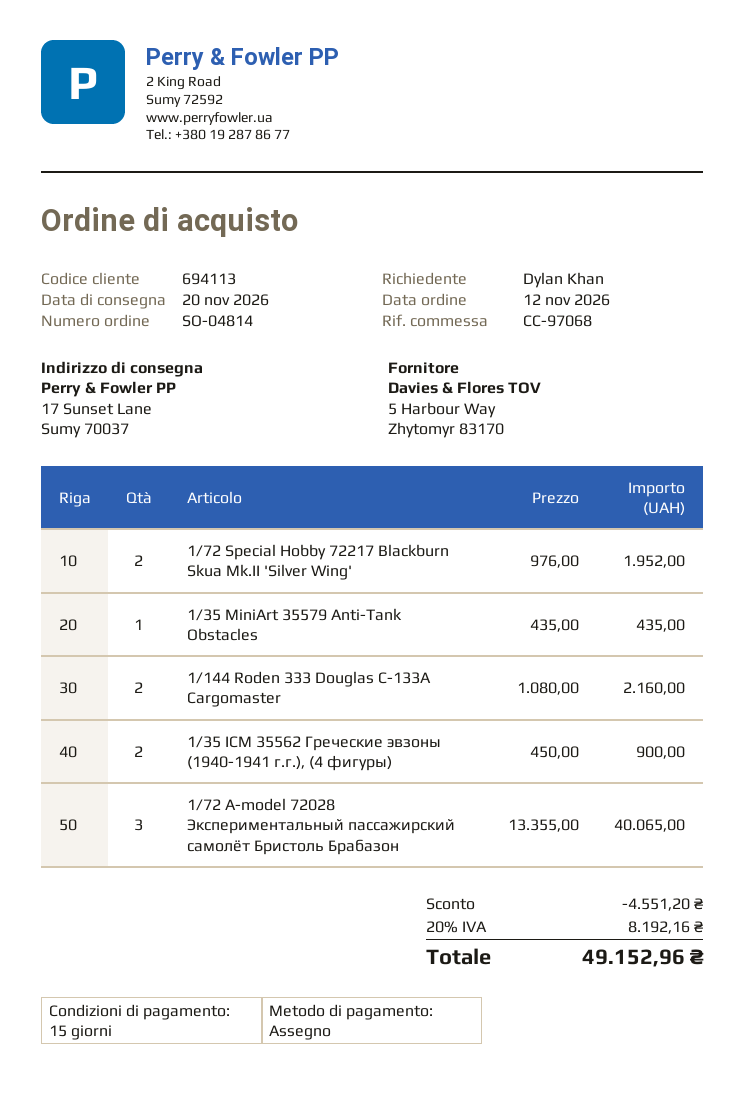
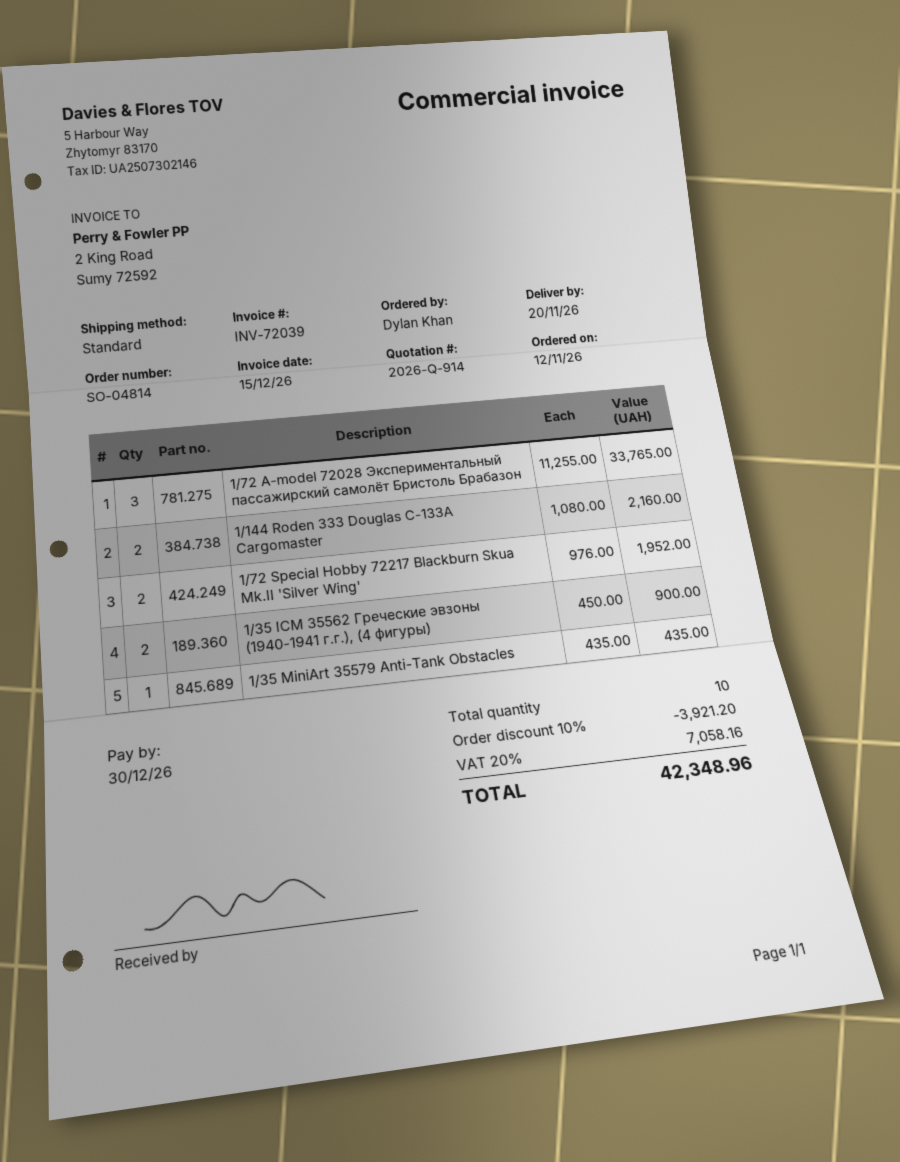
1/72 A-model 72028 Экспериментальный пассажирский самолёт Бристоль Брабазон: 3 x 13355.00 = 40065.00 -> 3 x 11255.00 = 33765.00
discount: 4551.20 -> 3921.20
tax: 20% = 8192.16 -> 20% = 7058.16
total: 49152.96 -> 42348.96

